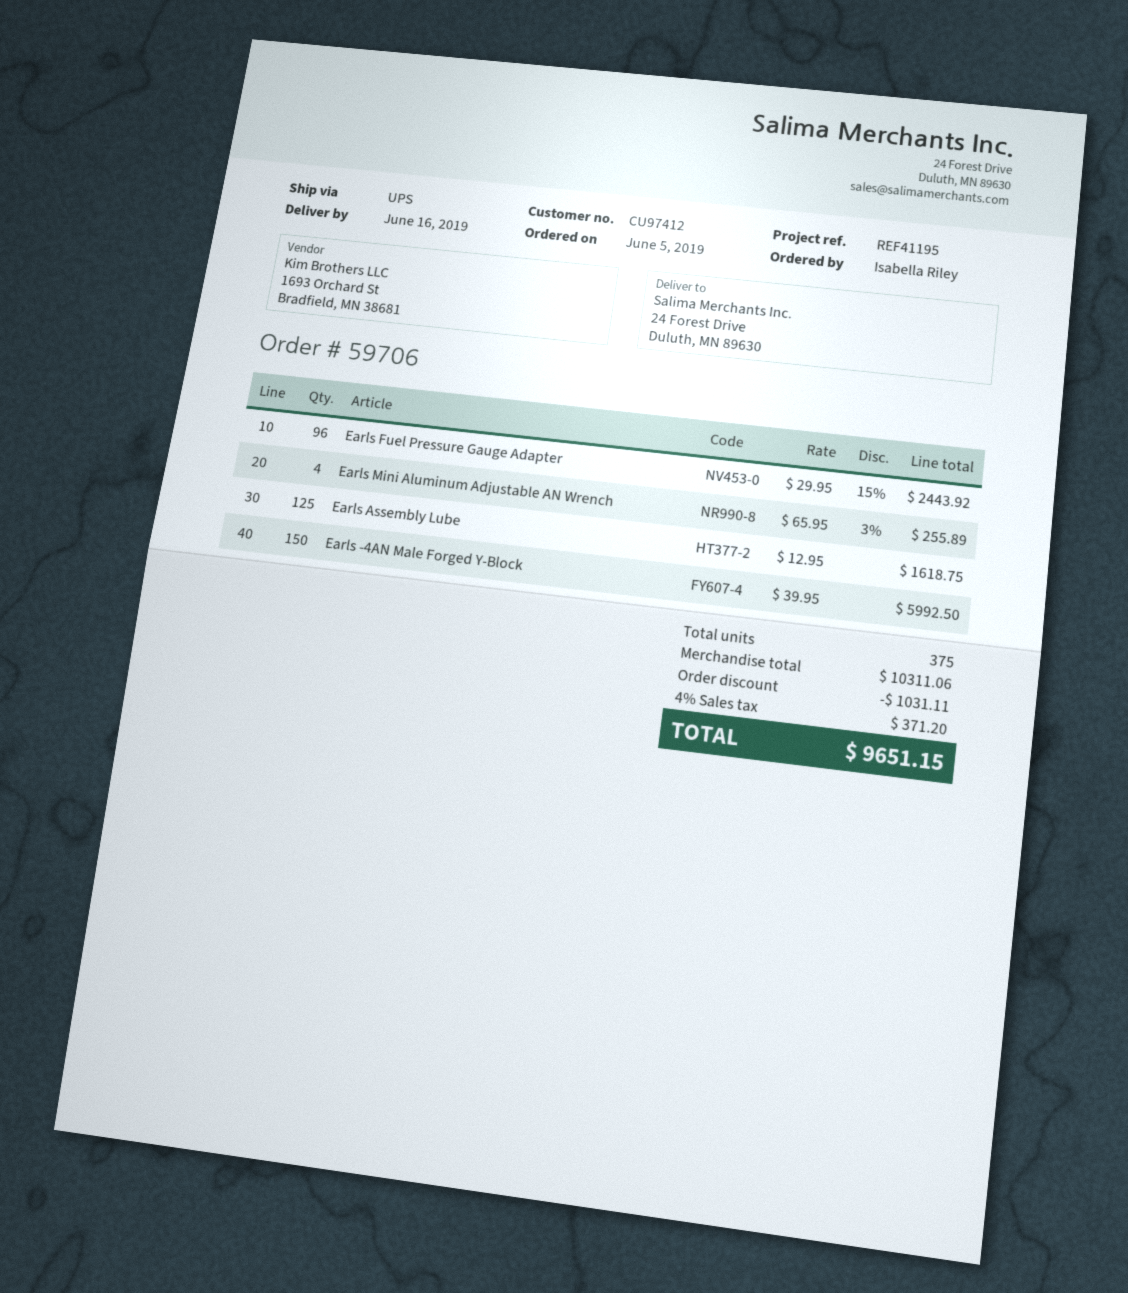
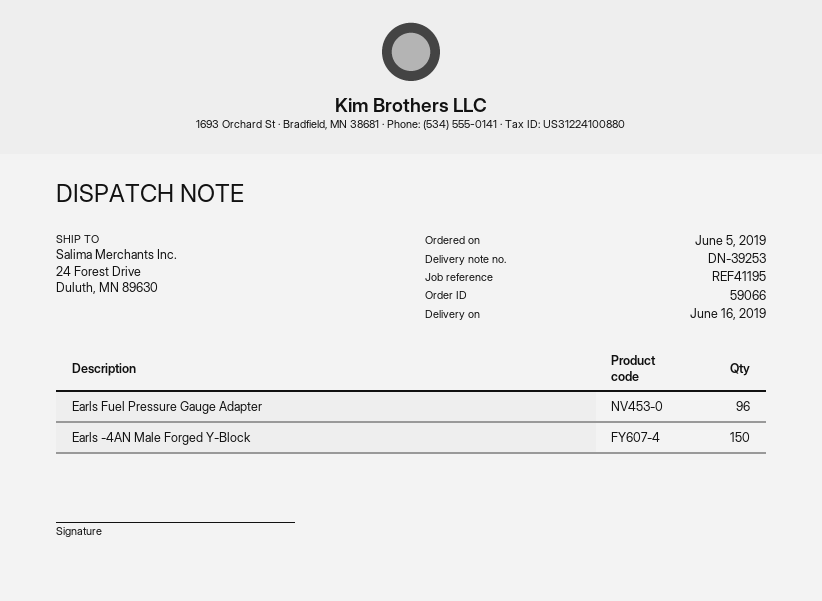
order number: 59706 -> 59066
Earls Mini Aluminum Adjustable AN Wrench: 4 -> none
Earls Assembly Lube: 125 -> none

